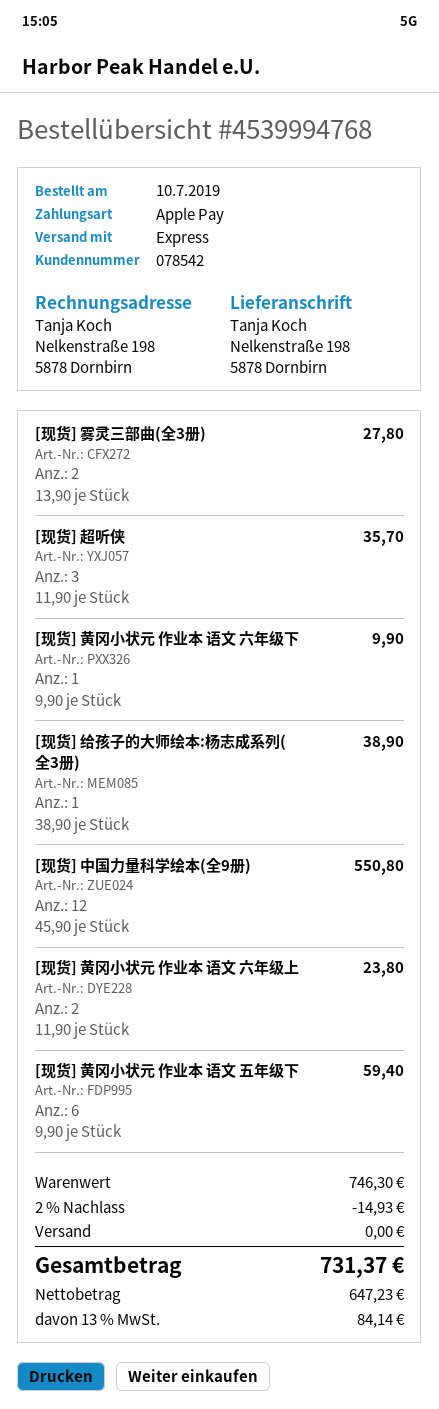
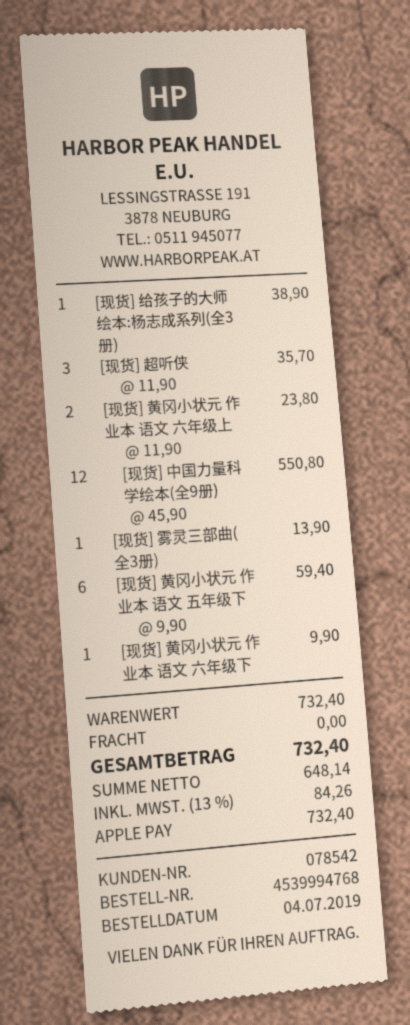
order date: 2019-07-10 -> 2019-07-04
[现货] 雾灵三部曲(全3册): 2 x 13.90 = 27.80 -> 1 x 13.90 = 13.90
subtotal: 746.30 -> 732.40
discount: 2% = 14.93 -> none
net: 647.23 -> 648.14
tax: 13% = 84.14 -> 13% = 84.26
total: 731.37 -> 732.40

